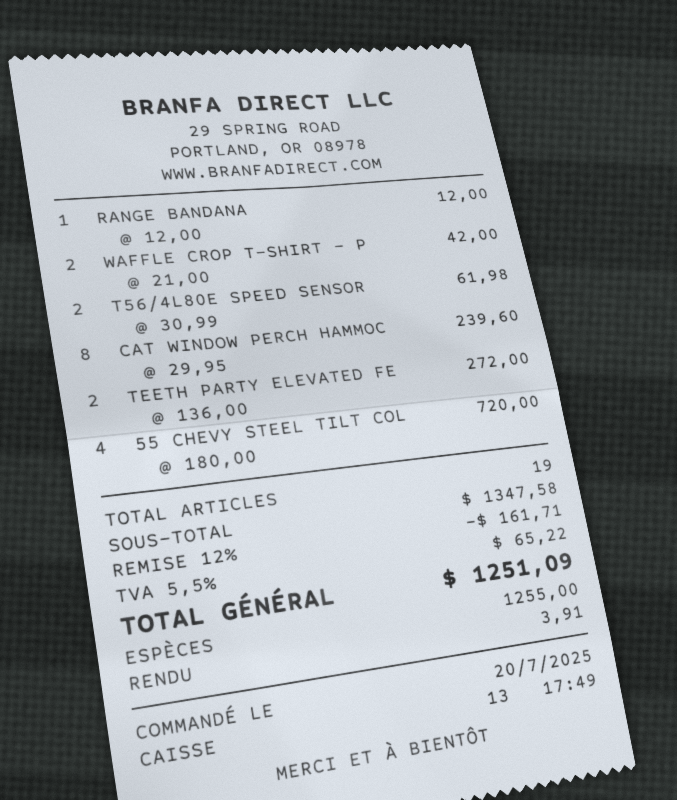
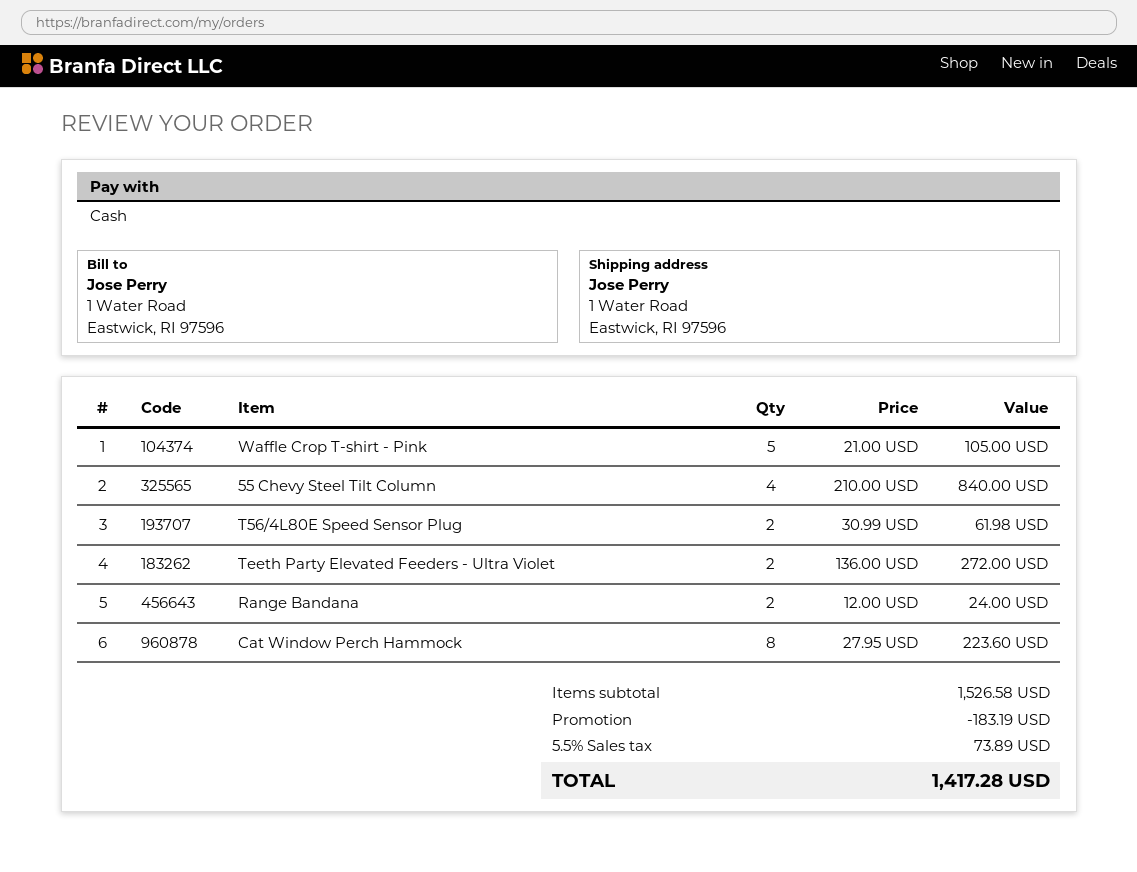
RANGE BANDANA: 1 x 12.00 = 12.00 -> 2 x 12.00 = 24.00
WAFFLE CROP T-SHIRT - P: 2 x 21.00 = 42.00 -> 5 x 21.00 = 105.00
CAT WINDOW PERCH HAMMOC: 8 x 29.95 = 239.60 -> 8 x 27.95 = 223.60
55 CHEVY STEEL TILT COL: 4 x 180.00 = 720.00 -> 4 x 210.00 = 840.00
subtotal: 1347.58 -> 1526.58
discount: 161.71 -> 183.19
tax: 5.5% = 65.22 -> 5.5% = 73.89
total: 1251.09 -> 1417.28

